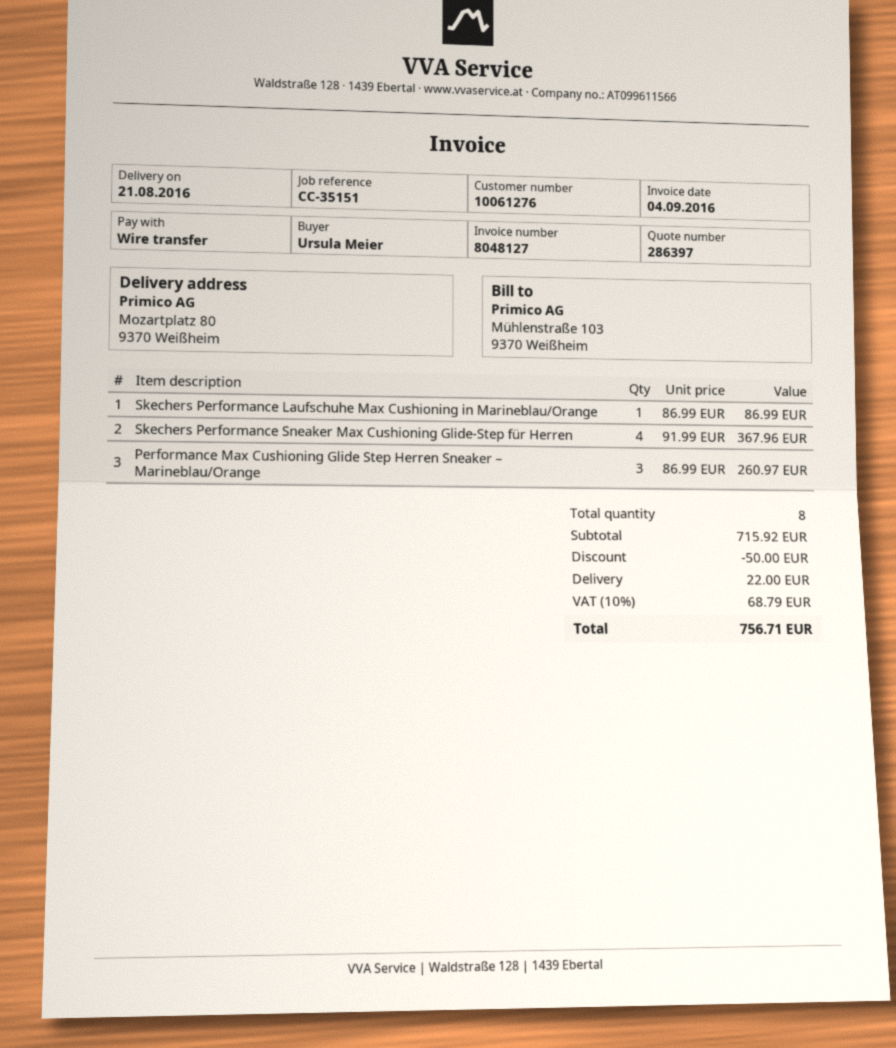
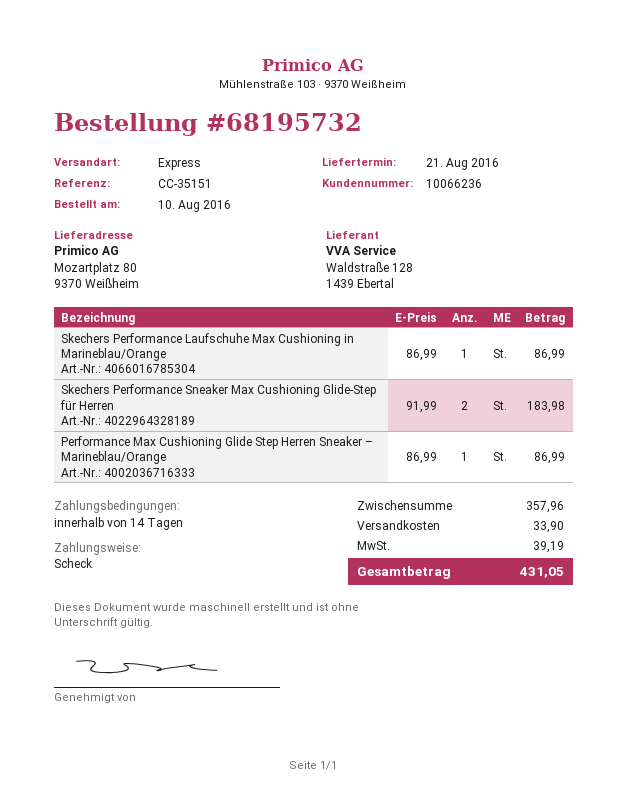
customer number: 10061276 -> 10066236
payment method: bank transfer -> cheque
Skechers Performance Sneaker Max Cushioning Glide-Step für Herren: 4 x 91.99 = 367.96 -> 2 x 91.99 = 183.98
Performance Max Cushioning Glide Step Herren Sneaker – Marineblau/Orange: 3 x 86.99 = 260.97 -> 1 x 86.99 = 86.99
subtotal: 715.92 -> 357.96
discount: 50.00 -> none
shipping: 22.00 -> 33.90
tax: 68.79 -> 39.19
total: 756.71 -> 431.05

